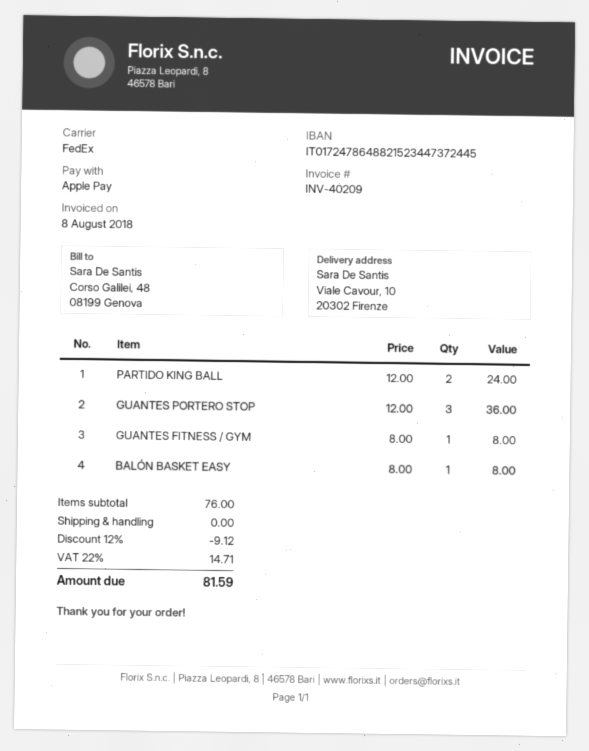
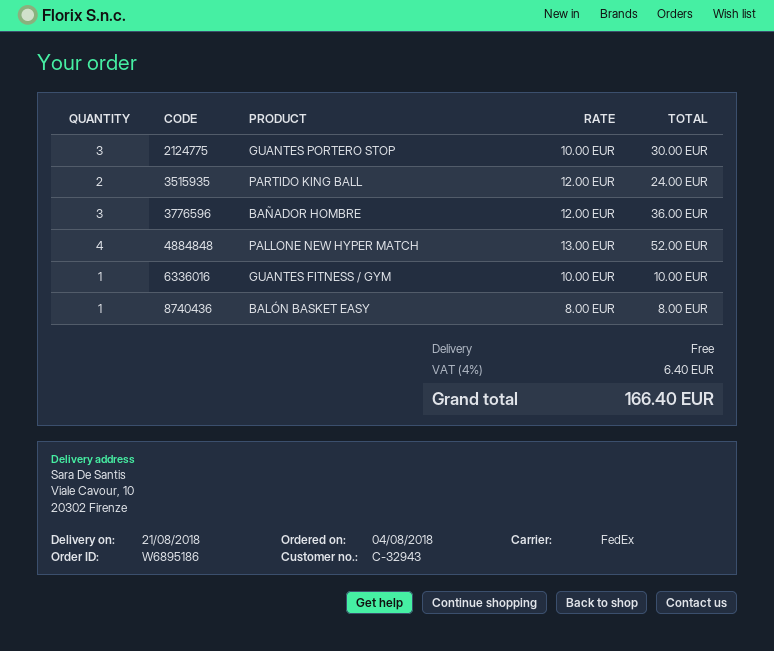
GUANTES PORTERO STOP: 3 x 12.00 = 36.00 -> 3 x 10.00 = 30.00
GUANTES FITNESS / GYM: 1 x 8.00 = 8.00 -> 1 x 10.00 = 10.00
BAÑADOR HOMBRE: none -> 3 x 12.00 = 36.00
PALLONE NEW HYPER MATCH: none -> 4 x 13.00 = 52.00
discount: 12% = 9.12 -> none
tax: 22% = 14.71 -> 4% = 6.40
total: 81.59 -> 166.40

